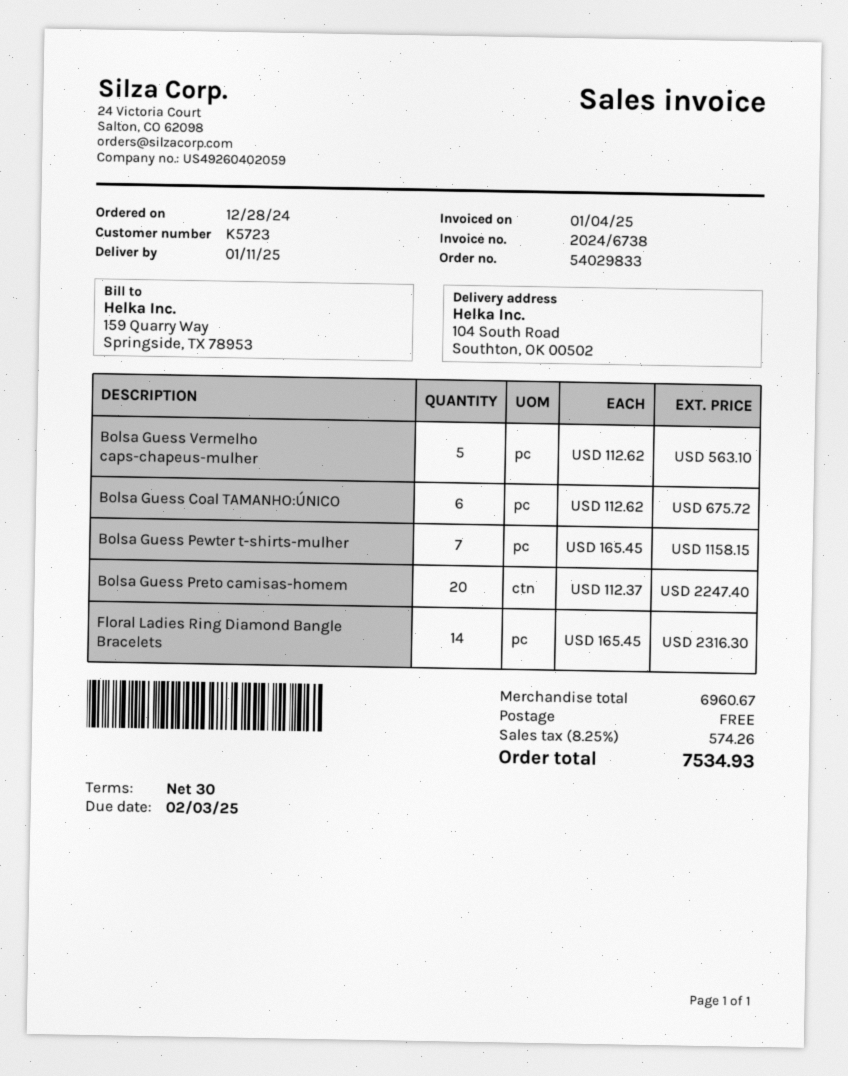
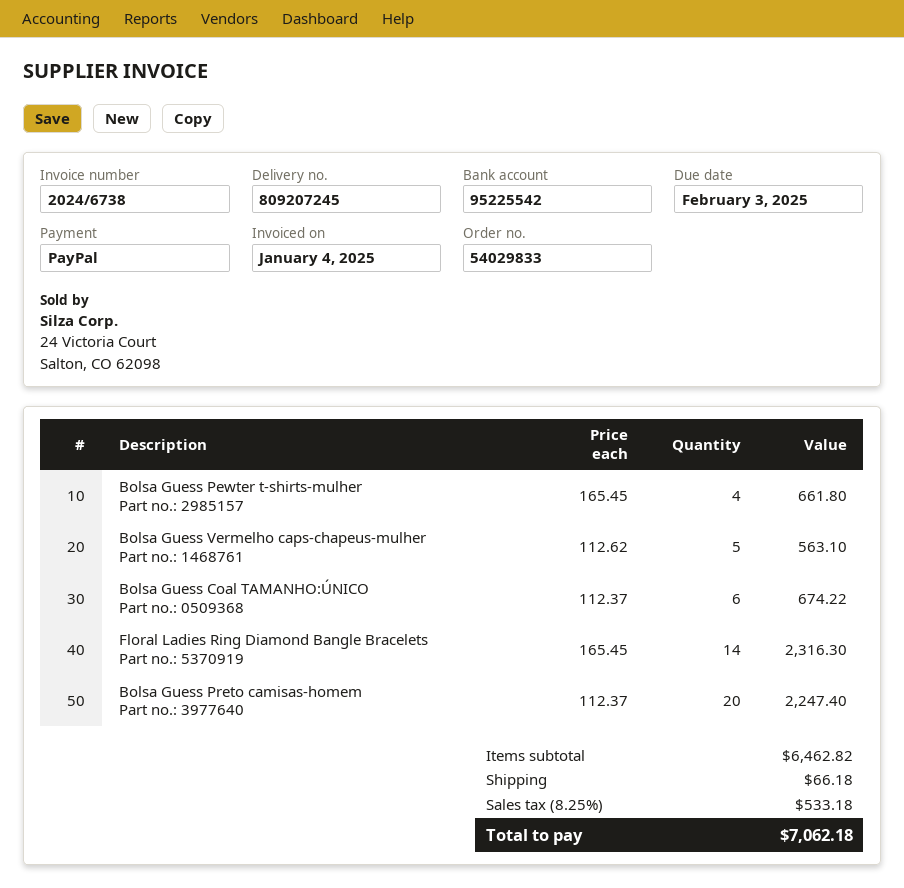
Bolsa Guess Coal TAMANHO:ÚNICO: 6 x 112.62 = 675.72 -> 6 x 112.37 = 674.22
Bolsa Guess Pewter t-shirts-mulher: 7 x 165.45 = 1158.15 -> 4 x 165.45 = 661.80
subtotal: 6960.67 -> 6462.82
shipping: 0.00 -> 66.18
tax: 8.25% = 574.26 -> 8.25% = 533.18
total: 7534.93 -> 7062.18

